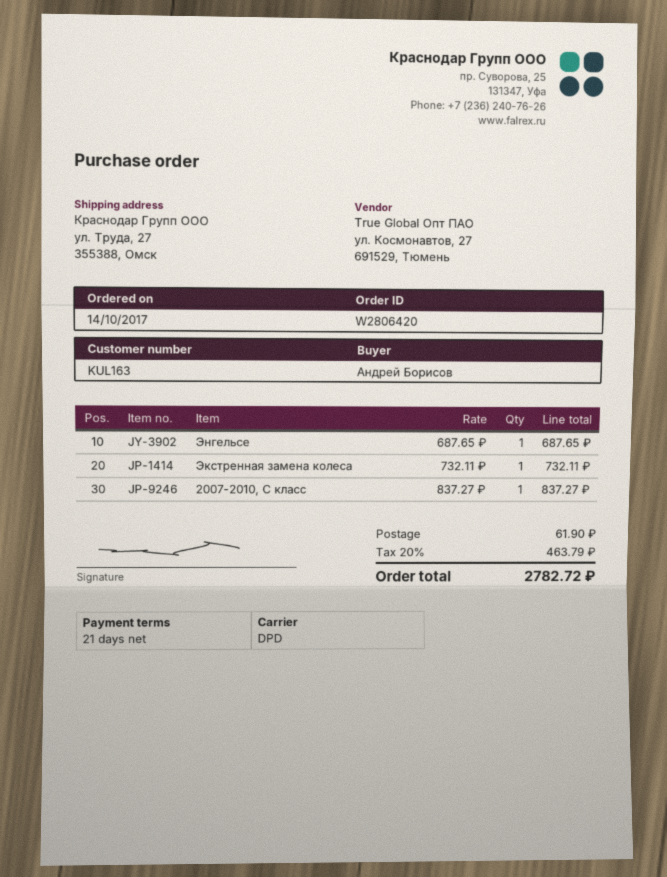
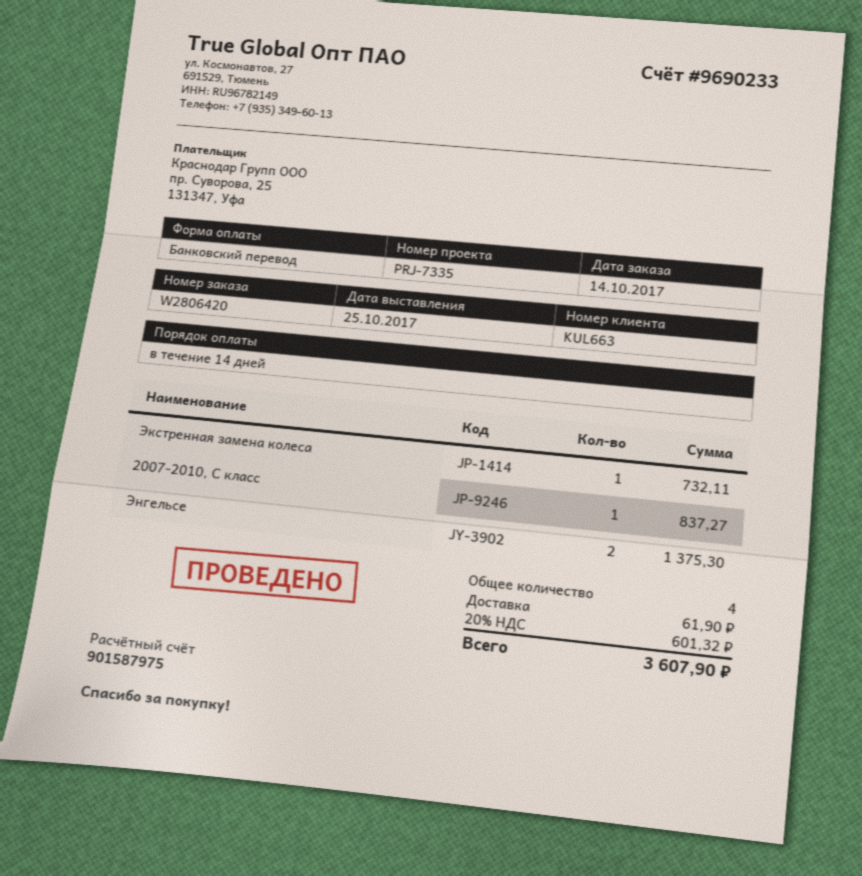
payment terms: 21 days -> 14 days
customer number: KUL163 -> KUL663
Энгельсе: 1 for 687.65 -> 2 for 1375.30
tax: 20% = 463.79 -> 20% = 601.32
total: 2782.72 -> 3607.90

